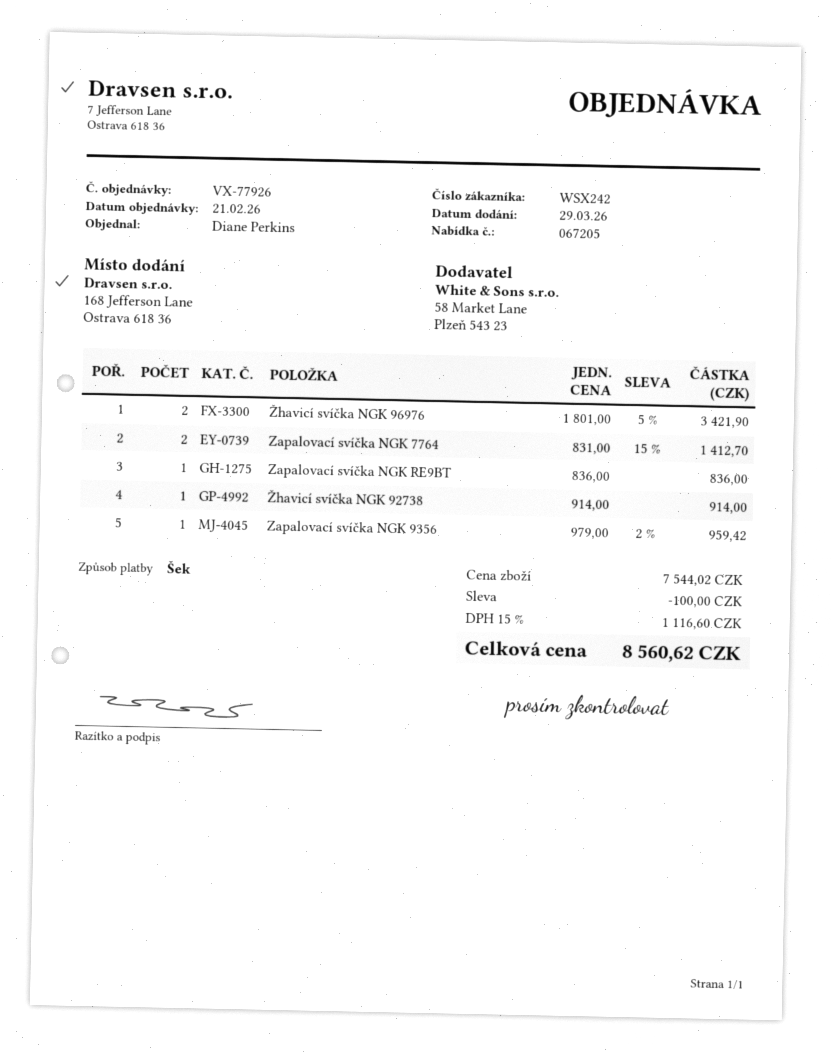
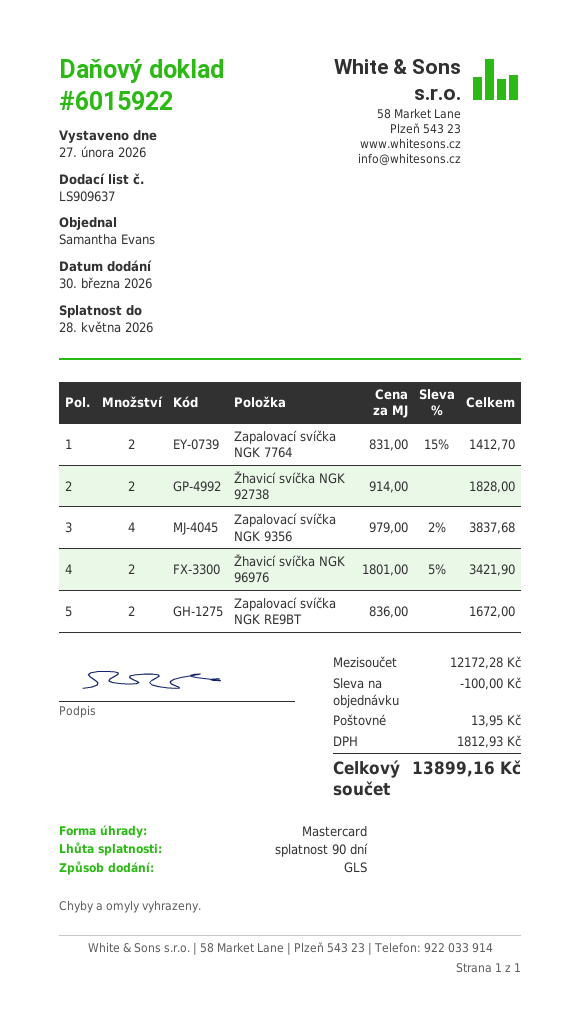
delivery date: 2026-03-29 -> 2026-03-30
ordered by: Diane Perkins -> Samantha Evans
payment method: cheque -> Mastercard
Zapalovací svíčka NGK RE9BT: 1 x 836.00 = 836.00 -> 2 x 836.00 = 1672.00
Žhavicí svíčka NGK 92738: 1 x 914.00 = 914.00 -> 2 x 914.00 = 1828.00
Zapalovací svíčka NGK 9356: 1 x 979.00 - 2% = 959.42 -> 4 x 979.00 - 2% = 3837.68
subtotal: 7544.02 -> 12172.28
shipping: none -> 13.95
tax: 1116.60 -> 1812.93
total: 8560.62 -> 13899.16

